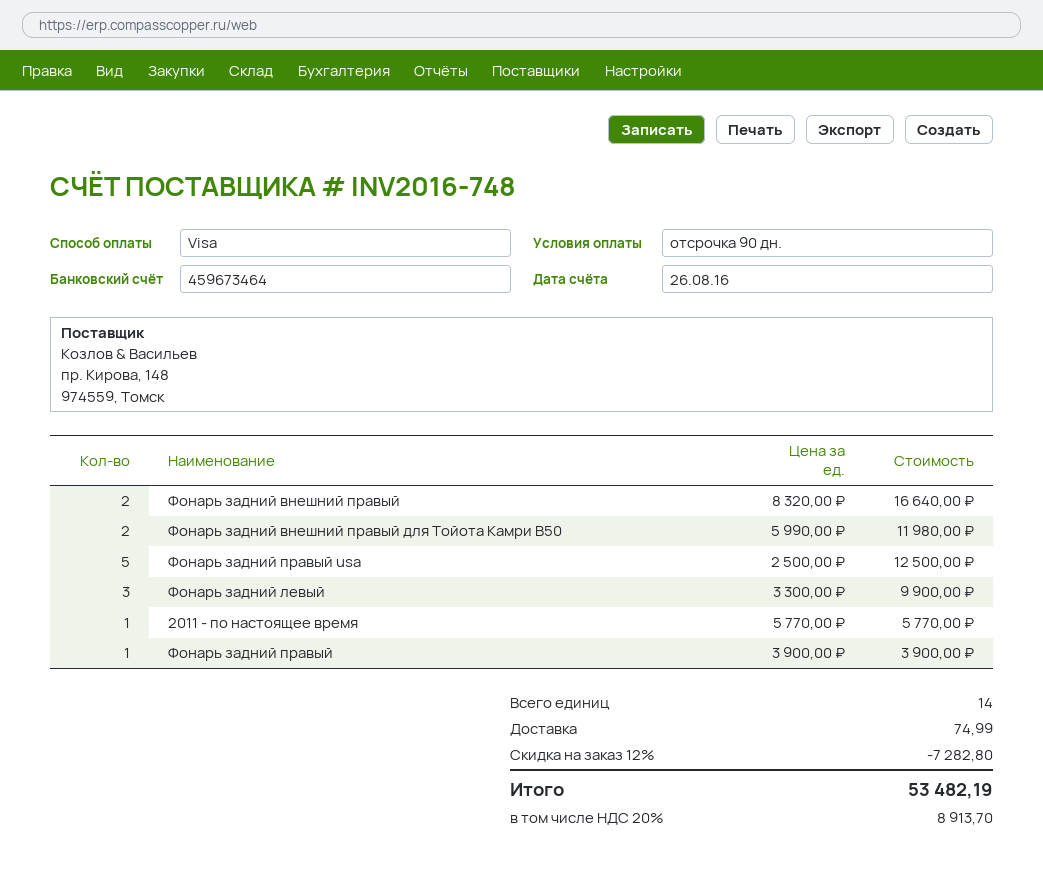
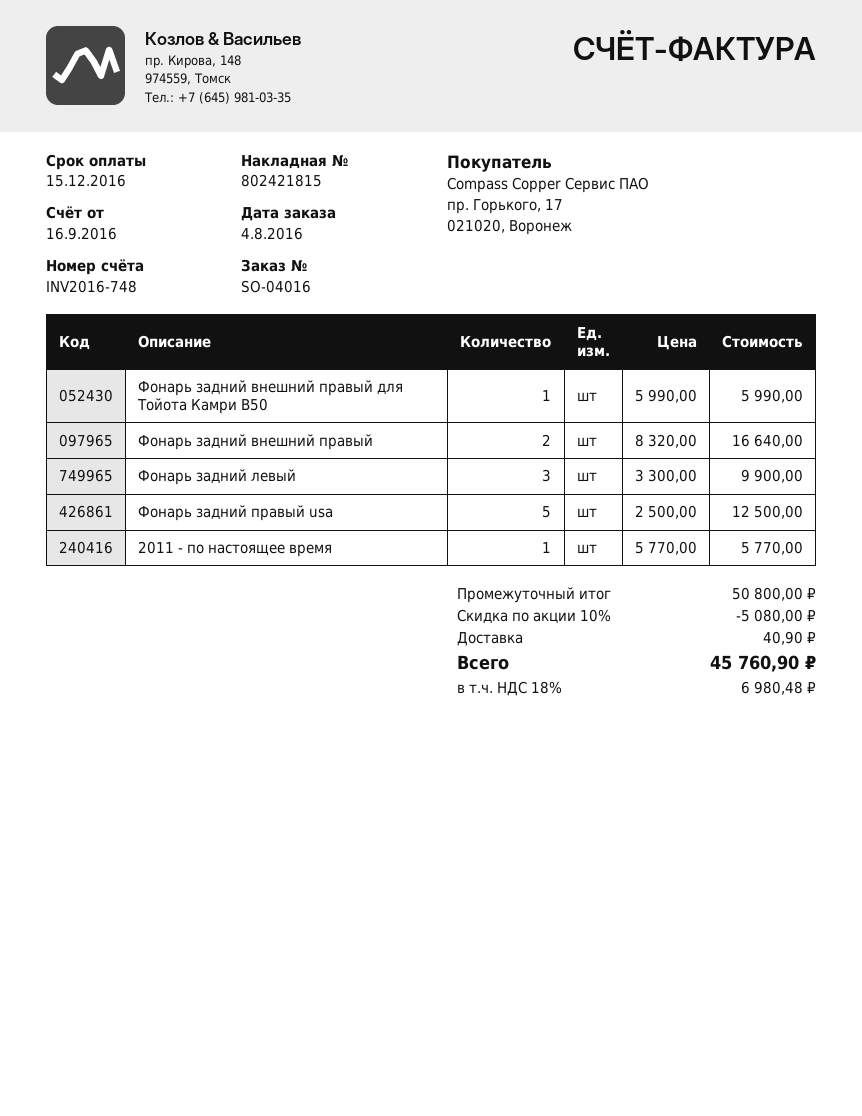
invoice date: 2016-08-26 -> 2016-09-16
Фонарь задний внешний правый для Тойота Камри В50: 2 x 5990.00 = 11980.00 -> 1 x 5990.00 = 5990.00
Фонарь задний правый: 1 x 3900.00 = 3900.00 -> none
discount: 12% = 7282.80 -> 10% = 5080.00
shipping: 74.99 -> 40.90
tax: 20% = 8913.70 -> 18% = 6980.48
total: 53482.19 -> 45760.90

